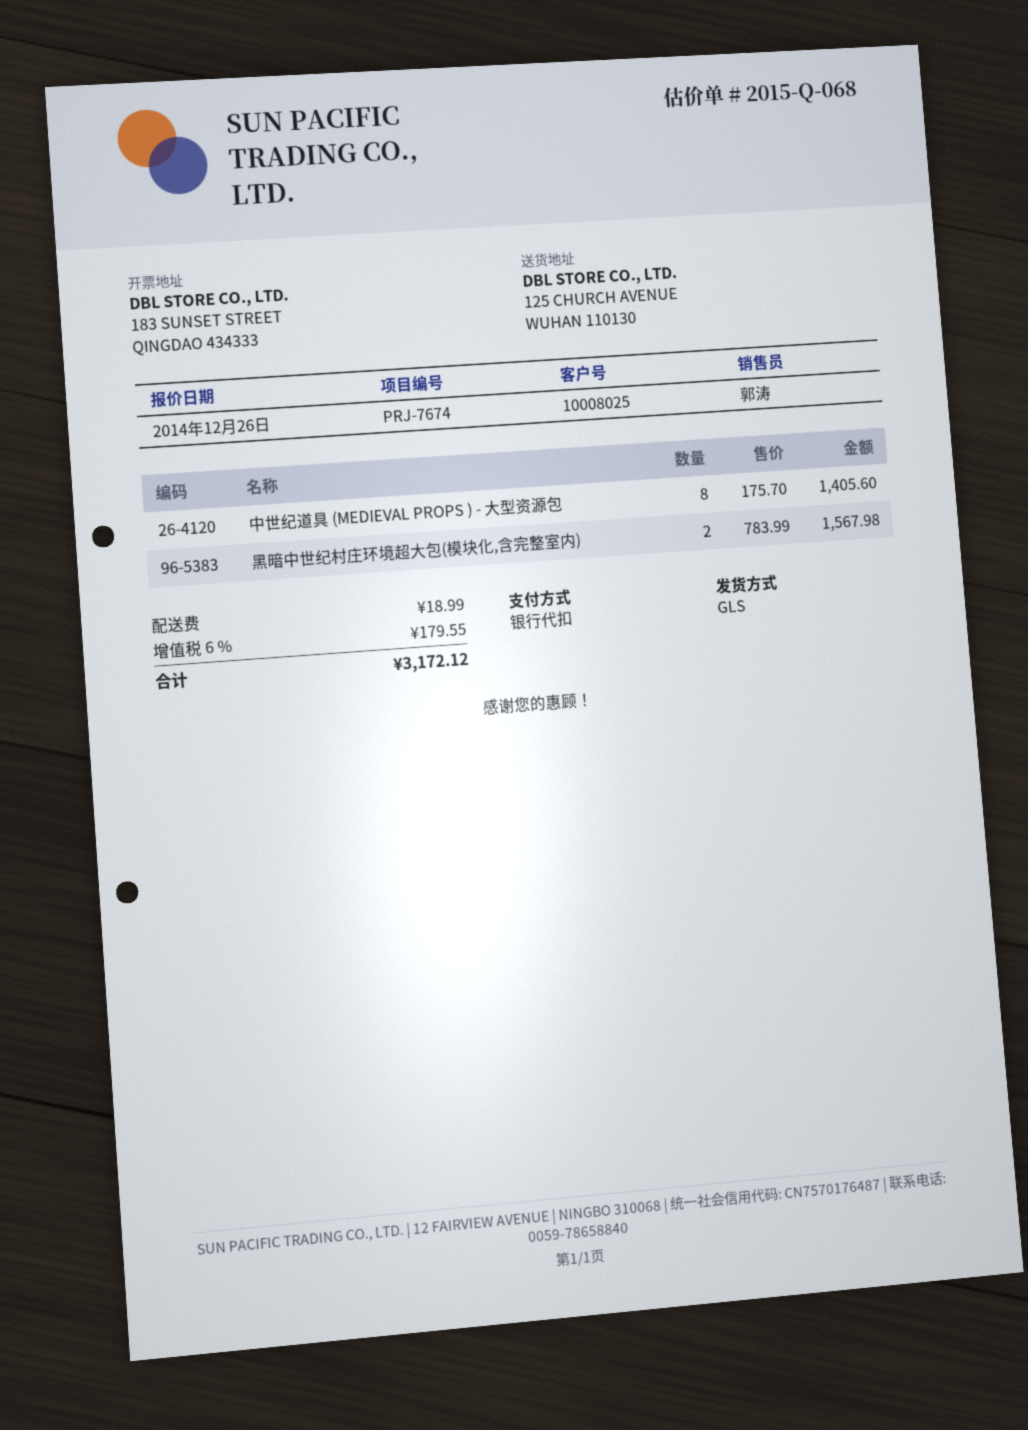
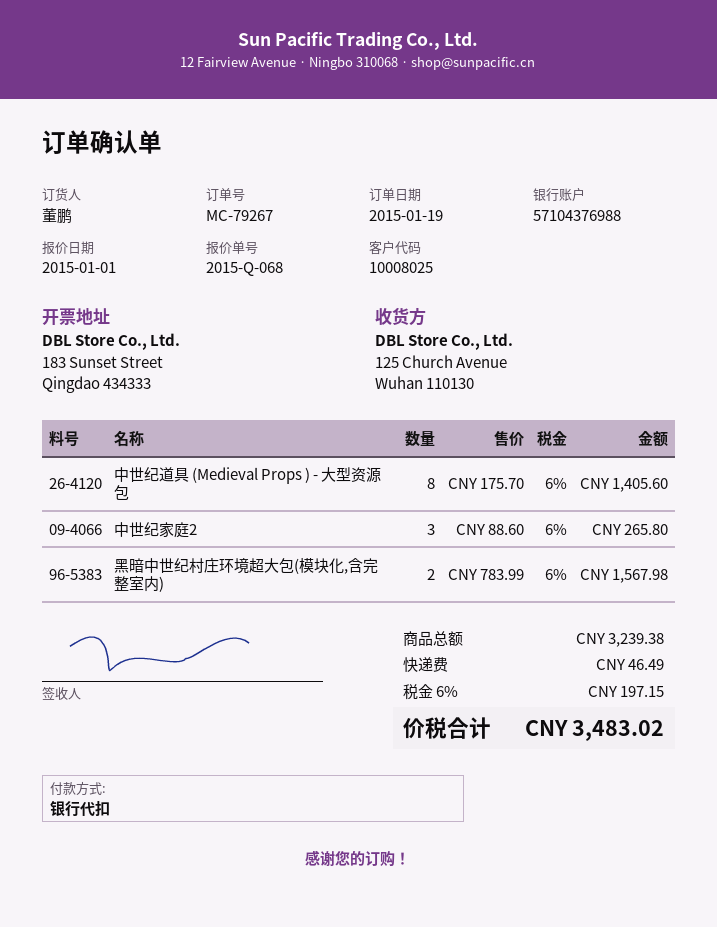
quote date: 2014-12-26 -> 2015-01-01
中世纪家庭2: none -> 3 x 88.60 = 265.80
shipping: 18.99 -> 46.49
tax: 6% = 179.55 -> 6% = 197.15
total: 3172.12 -> 3483.02

